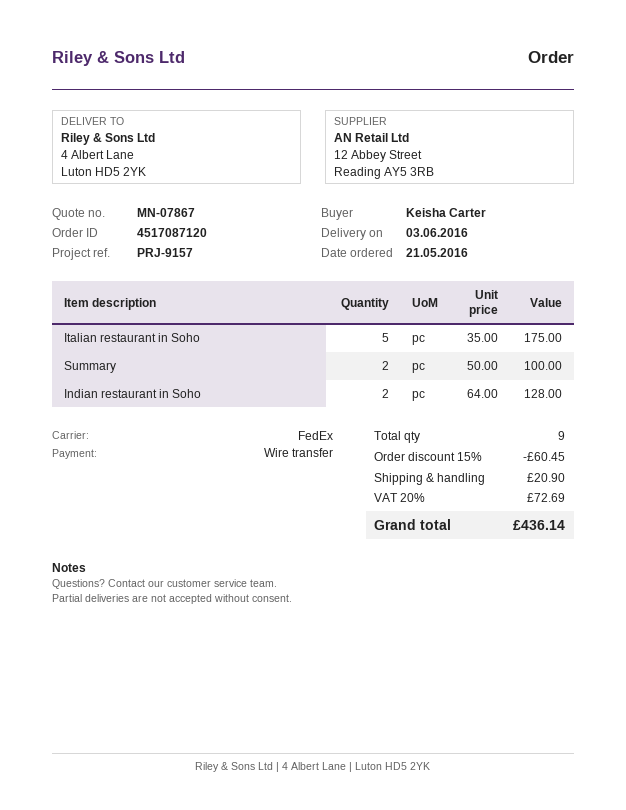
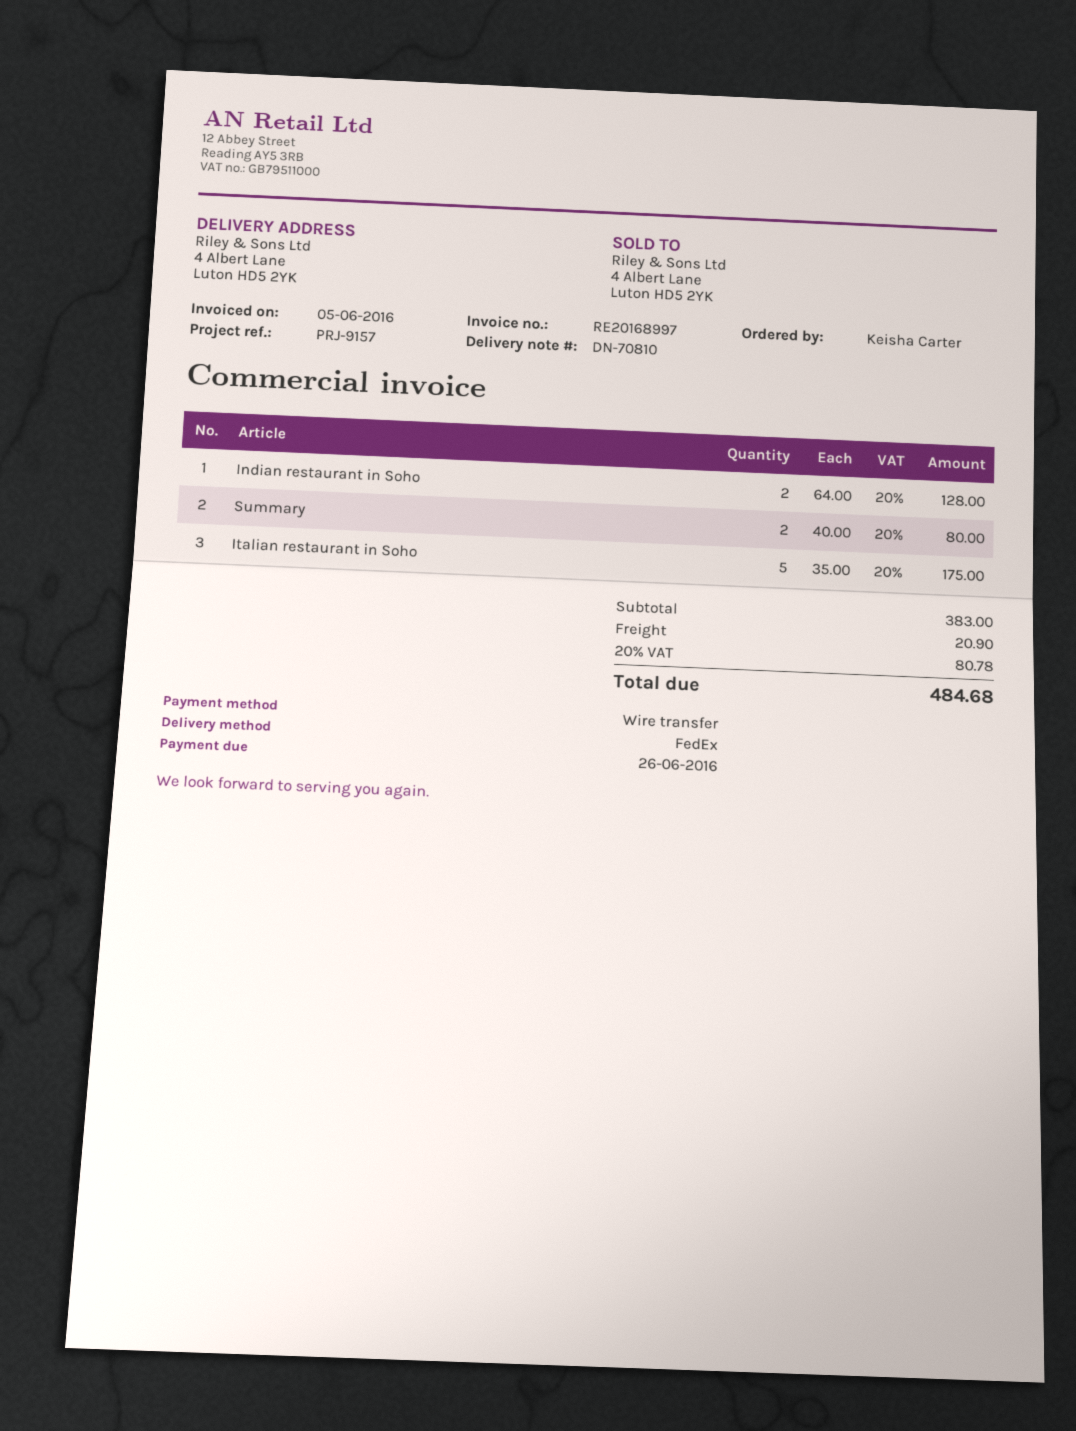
Summary: 2 x 50.00 = 100.00 -> 2 x 40.00 = 80.00
discount: 15% = 60.45 -> none
tax: 20% = 72.69 -> 20% = 80.78
total: 436.14 -> 484.68

